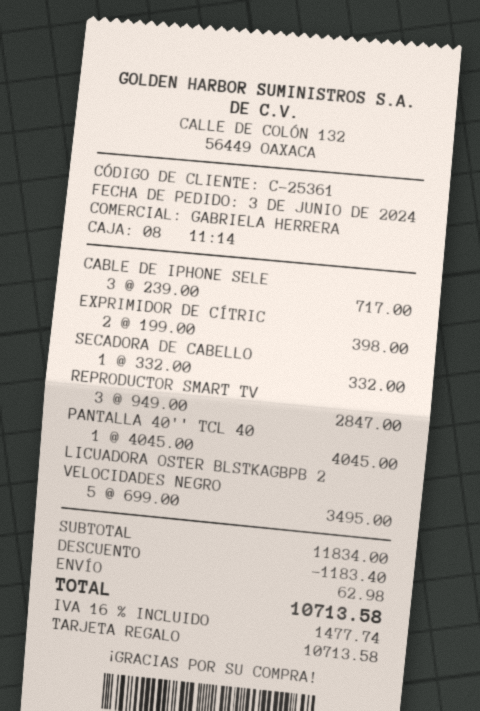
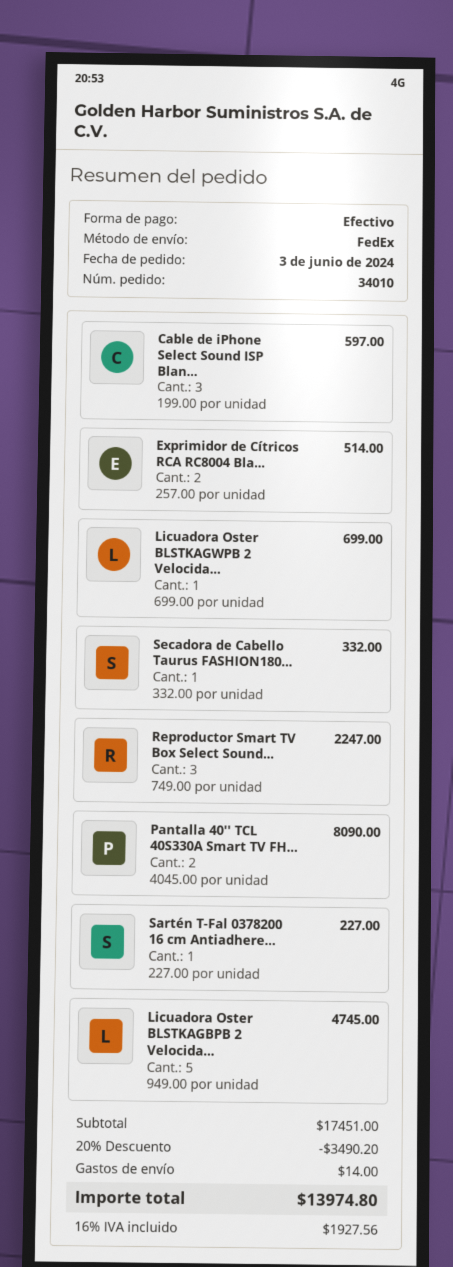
payment method: gift card -> cash
CABLE DE IPHONE SELE: 3 x 239.00 = 717.00 -> 3 x 199.00 = 597.00
EXPRIMIDOR DE CÍTRIC: 2 x 199.00 = 398.00 -> 2 x 257.00 = 514.00
REPRODUCTOR SMART TV: 3 x 949.00 = 2847.00 -> 3 x 749.00 = 2247.00
PANTALLA 40'' TCL 40: 1 x 4045.00 = 4045.00 -> 2 x 4045.00 = 8090.00
LICUADORA OSTER BLSTKAGBPB 2 VELOCIDADES NEGRO: 5 x 699.00 = 3495.00 -> 5 x 949.00 = 4745.00
Licuadora Oster BLSTKAGWPB 2 Velocida...: none -> 1 x 699.00 = 699.00
Sartén T-Fal 0378200 16 cm Antiadhere...: none -> 1 x 227.00 = 227.00
subtotal: 11834.00 -> 17451.00
discount: 1183.40 -> 3490.20
shipping: 62.98 -> 14.00
tax: 16% = 1477.74 -> 16% = 1927.56
total: 10713.58 -> 13974.80

